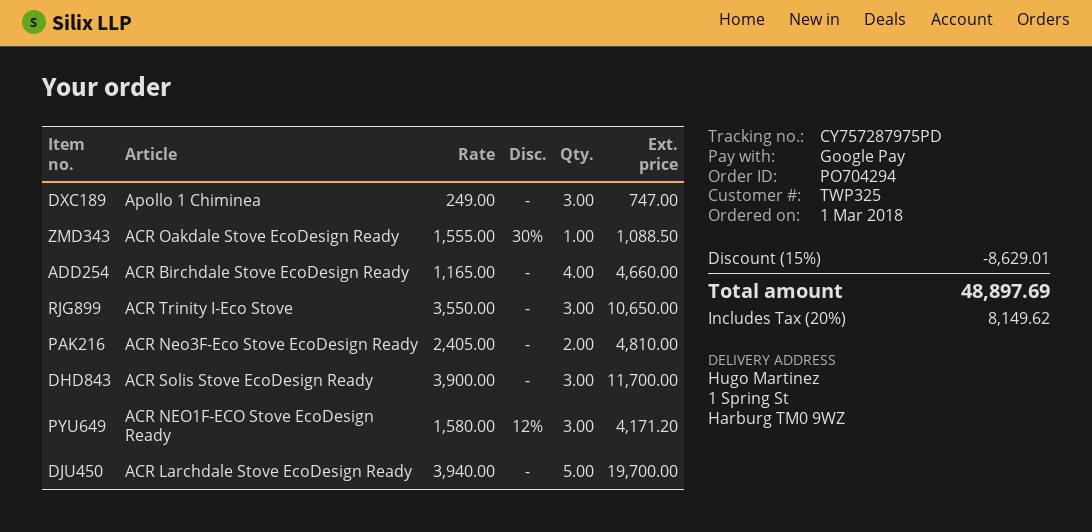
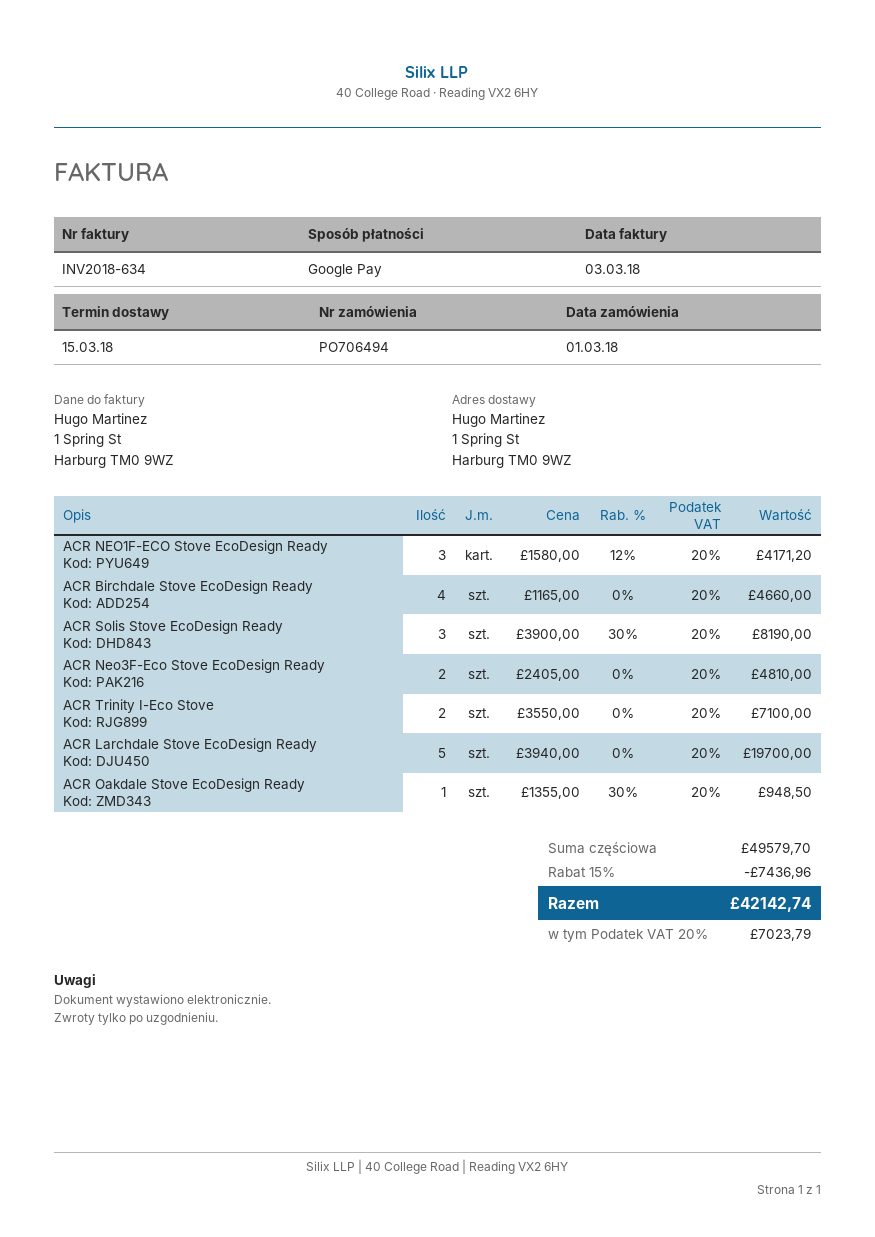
order number: PO704294 -> PO706494
Apollo 1 Chiminea: 3 x 249.00 = 747.00 -> none
ACR Oakdale Stove EcoDesign Ready: 1 x 1555.00 - 30% = 1088.50 -> 1 x 1355.00 - 30% = 948.50
ACR Trinity I-Eco Stove: 3 x 3550.00 = 10650.00 -> 2 x 3550.00 = 7100.00
ACR Solis Stove EcoDesign Ready: 3 x 3900.00 = 11700.00 -> 3 x 3900.00 - 30% = 8190.00
discount: 15% = 8629.01 -> 15% = 7436.96
tax: 20% = 8149.62 -> 20% = 7023.79
total: 48897.69 -> 42142.74

